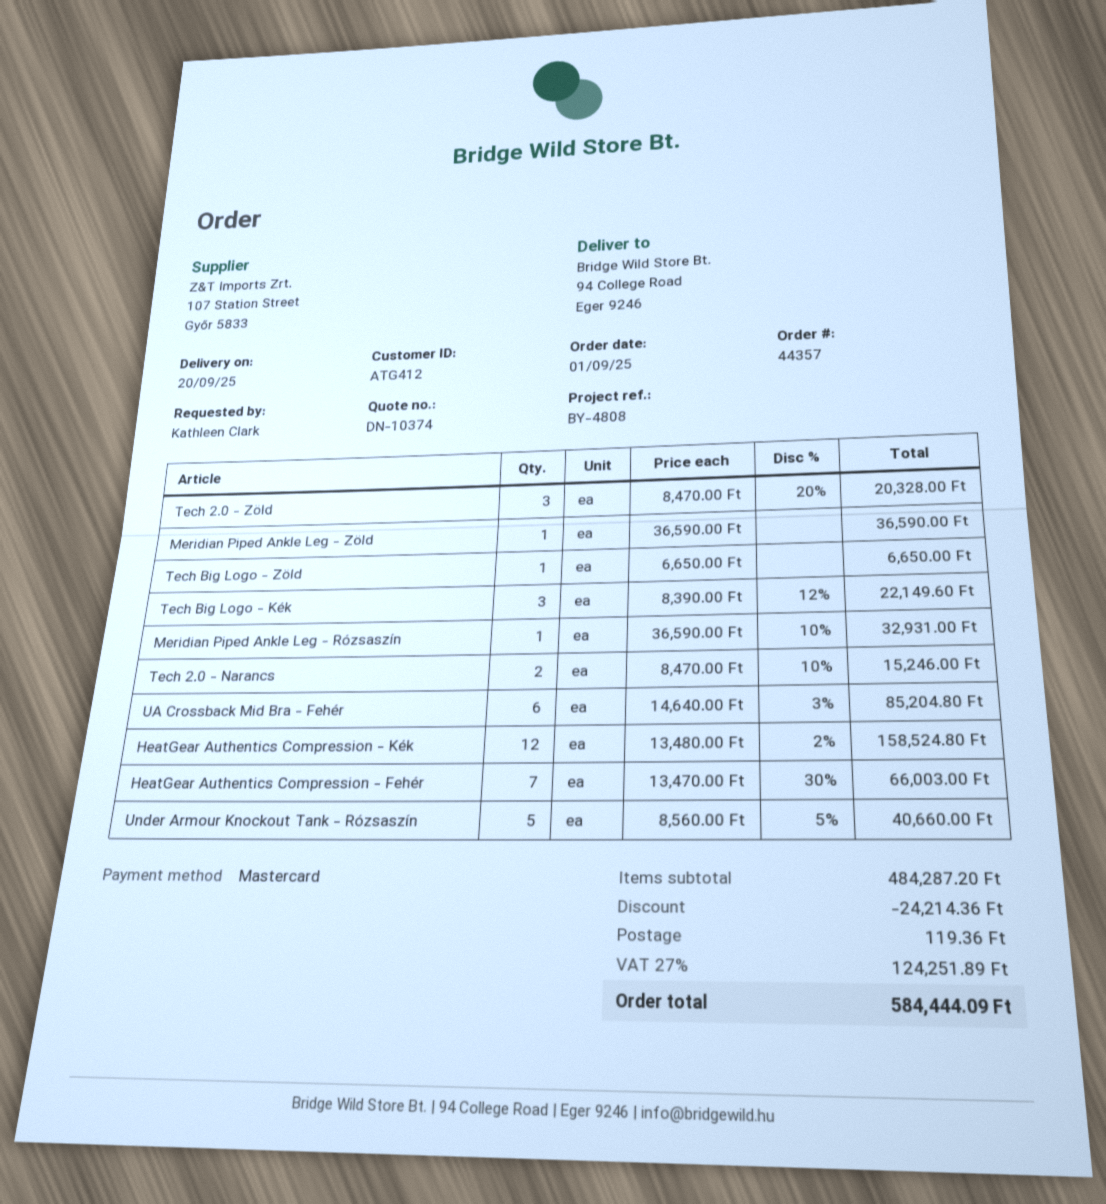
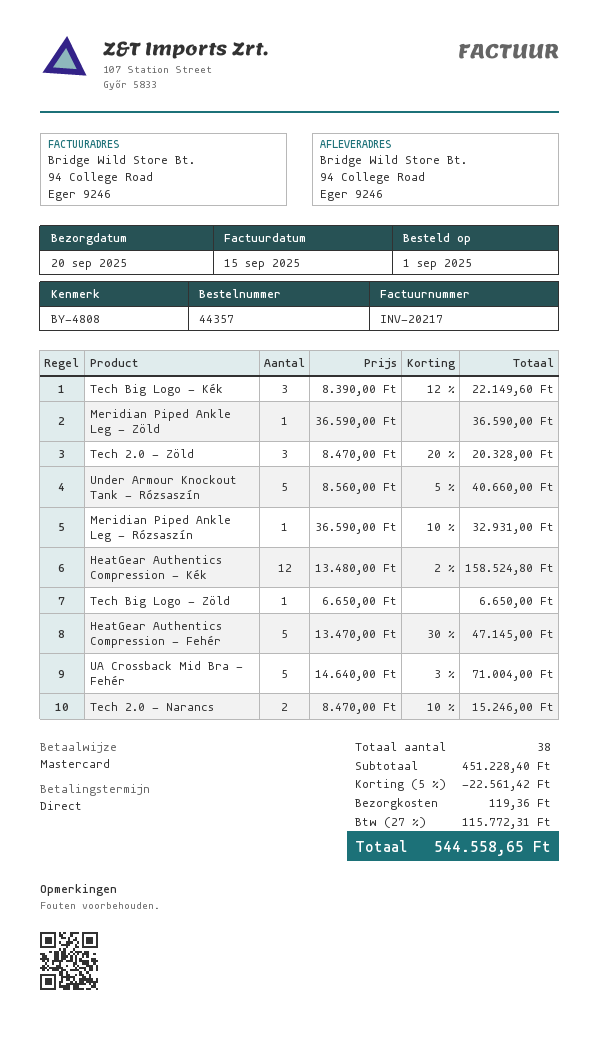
UA Crossback Mid Bra - Fehér: 6 x 14640.00 - 3% = 85204.80 -> 5 x 14640.00 - 3% = 71004.00
HeatGear Authentics Compression - Fehér: 7 x 13470.00 - 30% = 66003.00 -> 5 x 13470.00 - 30% = 47145.00
subtotal: 484287.20 -> 451228.40
discount: 24214.36 -> 22561.42
tax: 27% = 124251.89 -> 27% = 115772.31
total: 584444.09 -> 544558.65

